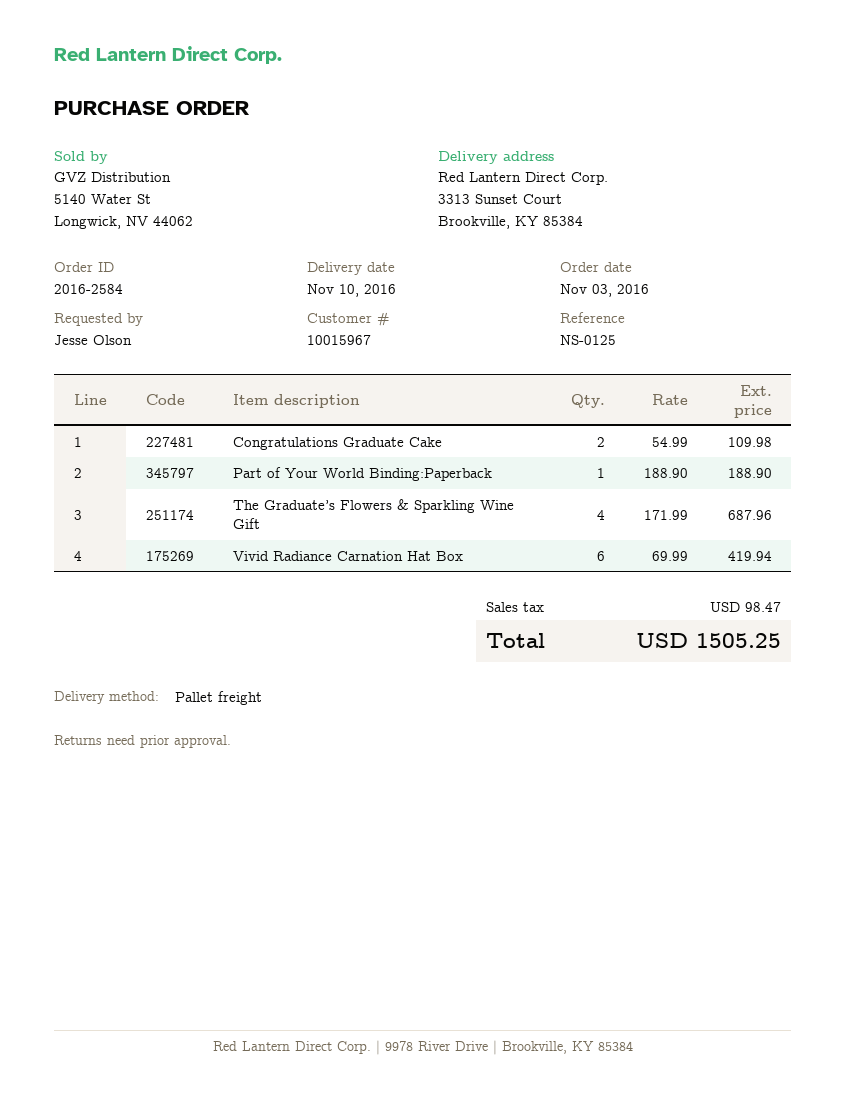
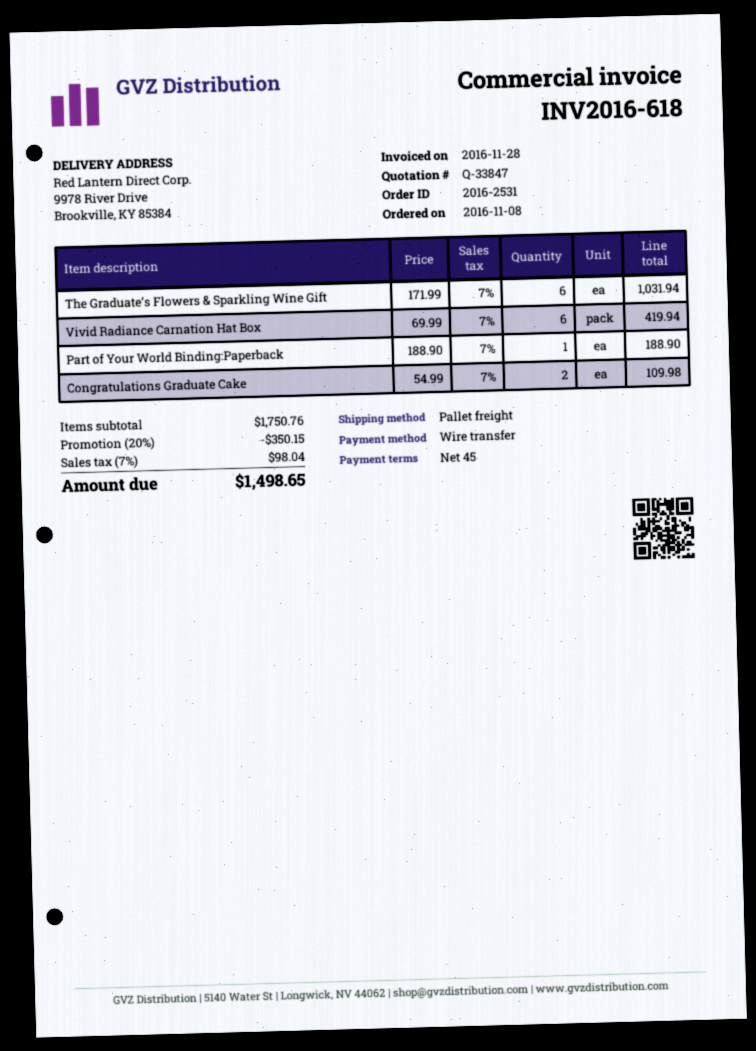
order number: 2016-2584 -> 2016-2531
order date: 2016-11-03 -> 2016-11-08
ship to: 3313 Sunset Court, Brookville, KY 85384 -> 9978 River Drive, Brookville, KY 85384
The Graduate’s Flowers & Sparkling Wine Gift: 4 x 171.99 = 687.96 -> 6 x 171.99 = 1031.94
discount: none -> 20% = 350.15
tax: 98.47 -> 98.04
total: 1505.25 -> 1498.65

